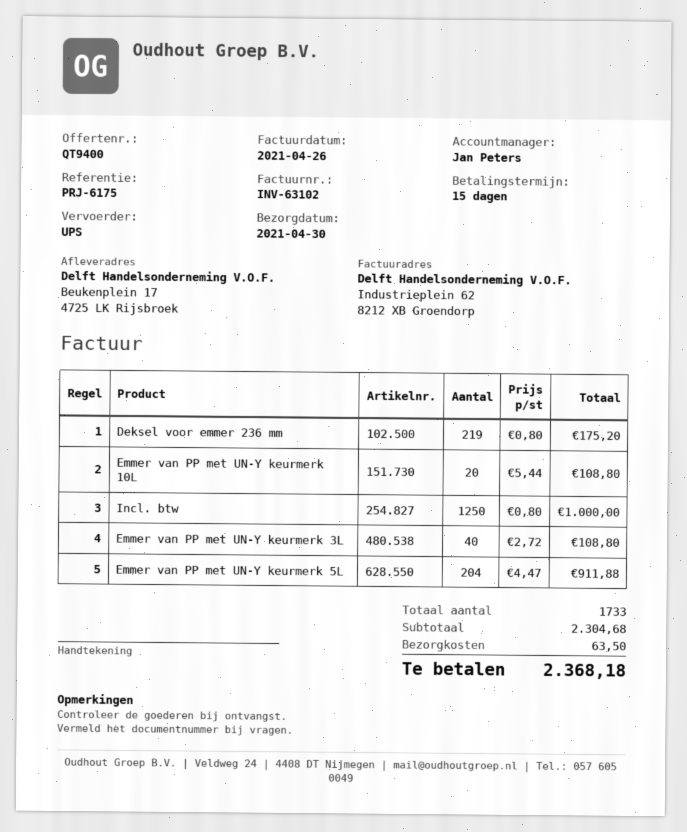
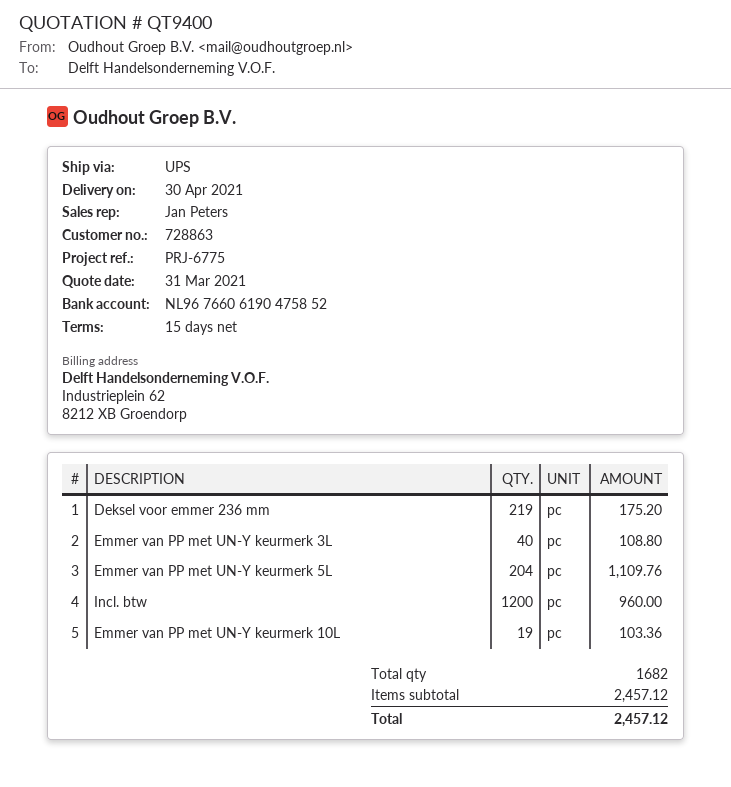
reference: PRJ-6175 -> PRJ-6775
Emmer van PP met UN-Y keurmerk 10L: 20 for 108.80 -> 19 for 103.36
Incl. btw: 1250 for 1000.00 -> 1200 for 960.00
Emmer van PP met UN-Y keurmerk 5L: 204 for 911.88 -> 204 for 1109.76
total quantity: 1733 -> 1682
subtotal: 2304.68 -> 2457.12
shipping: 63.50 -> none
total: 2368.18 -> 2457.12

